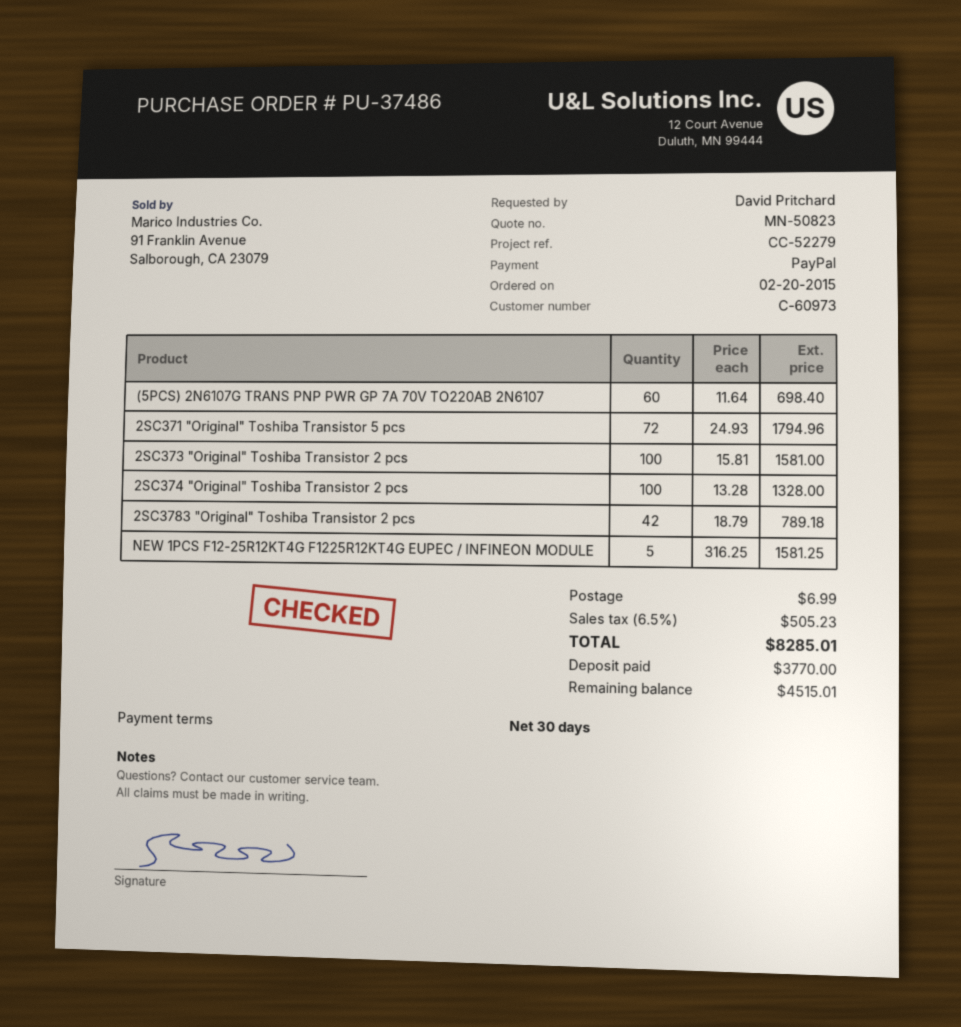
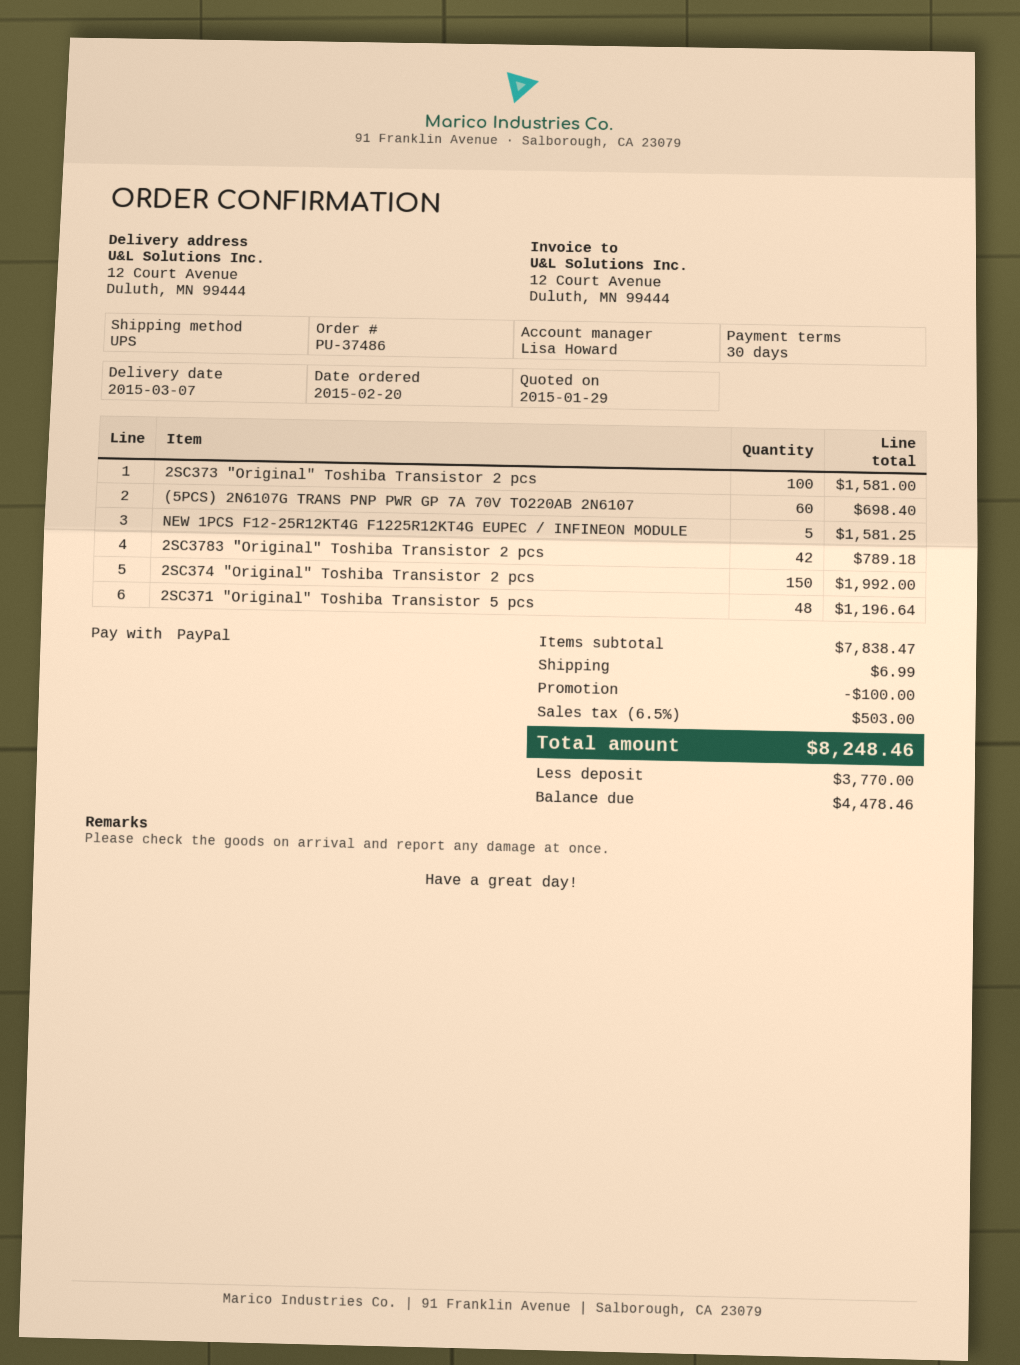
2SC371 "Original" Toshiba Transistor 5 pcs: 72 for 1794.96 -> 48 for 1196.64
2SC374 "Original" Toshiba Transistor 2 pcs: 100 for 1328.00 -> 150 for 1992.00
discount: none -> 100.00
tax: 6.5% = 505.23 -> 6.5% = 503.00
total: 8285.01 -> 8248.46
balance: 4515.01 -> 4478.46

